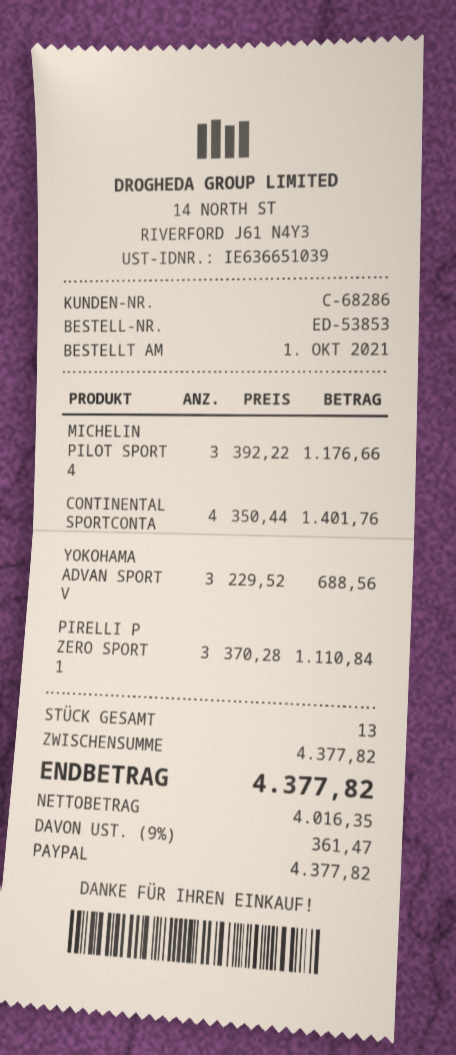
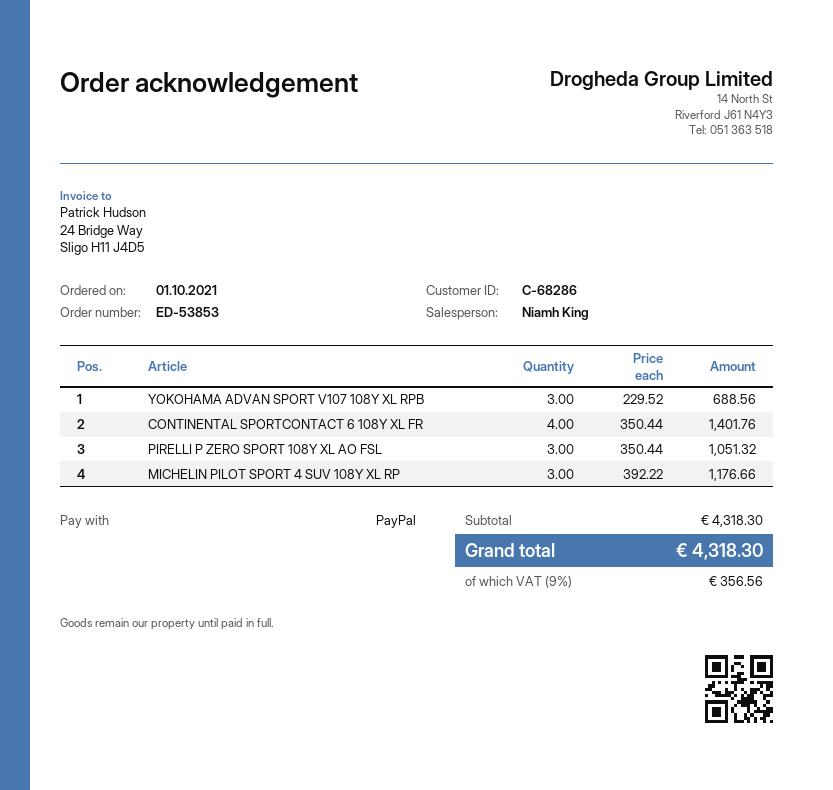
PIRELLI P ZERO SPORT 1: 3 x 370.28 = 1110.84 -> 3 x 350.44 = 1051.32
subtotal: 4377.82 -> 4318.30
tax: 9% = 361.47 -> 9% = 356.56
total: 4377.82 -> 4318.30

